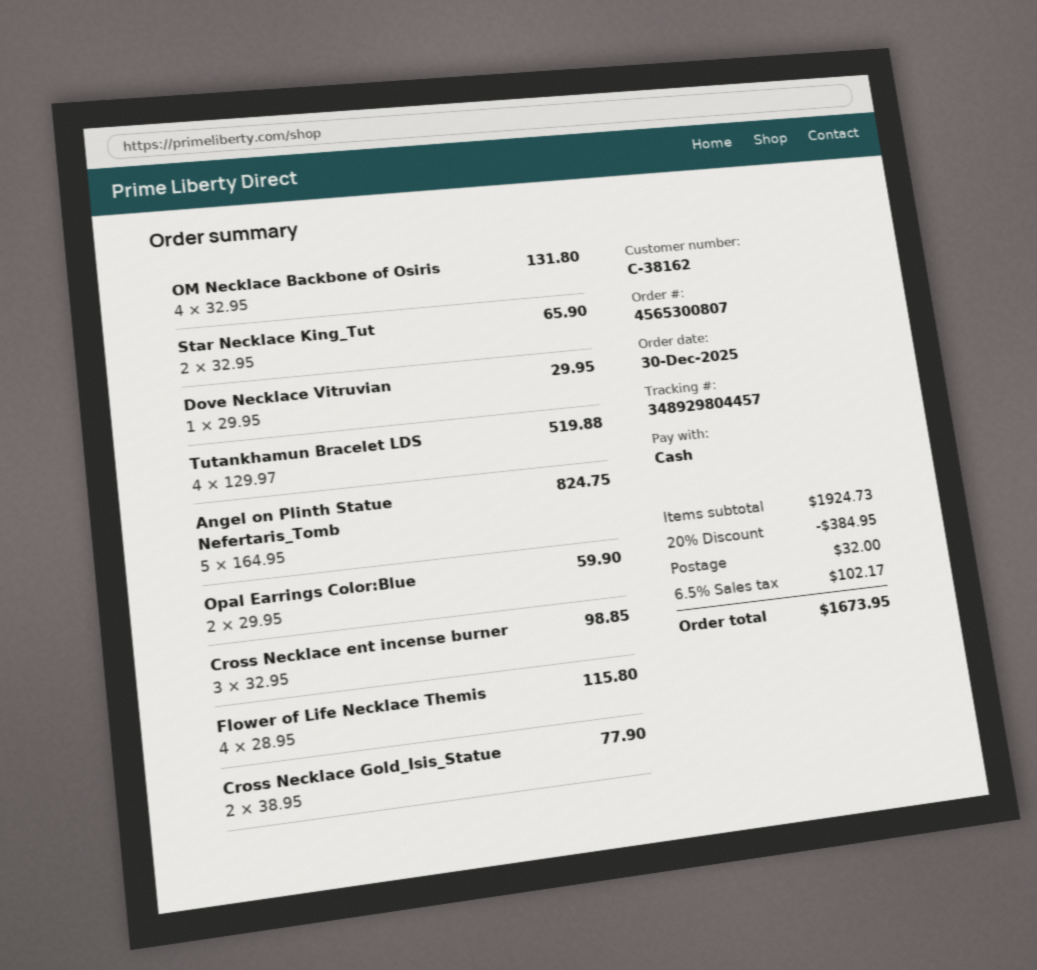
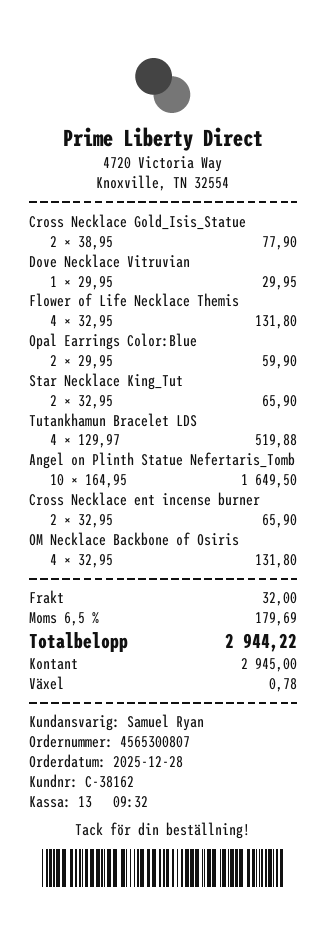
order date: 2025-12-30 -> 2025-12-28
Angel on Plinth Statue Nefertaris_Tomb: 5 x 164.95 = 824.75 -> 10 x 164.95 = 1649.50
Cross Necklace ent incense burner: 3 x 32.95 = 98.85 -> 2 x 32.95 = 65.90
Flower of Life Necklace Themis: 4 x 28.95 = 115.80 -> 4 x 32.95 = 131.80
discount: 20% = 384.95 -> none
tax: 6.5% = 102.17 -> 6.5% = 179.69
total: 1673.95 -> 2944.22

